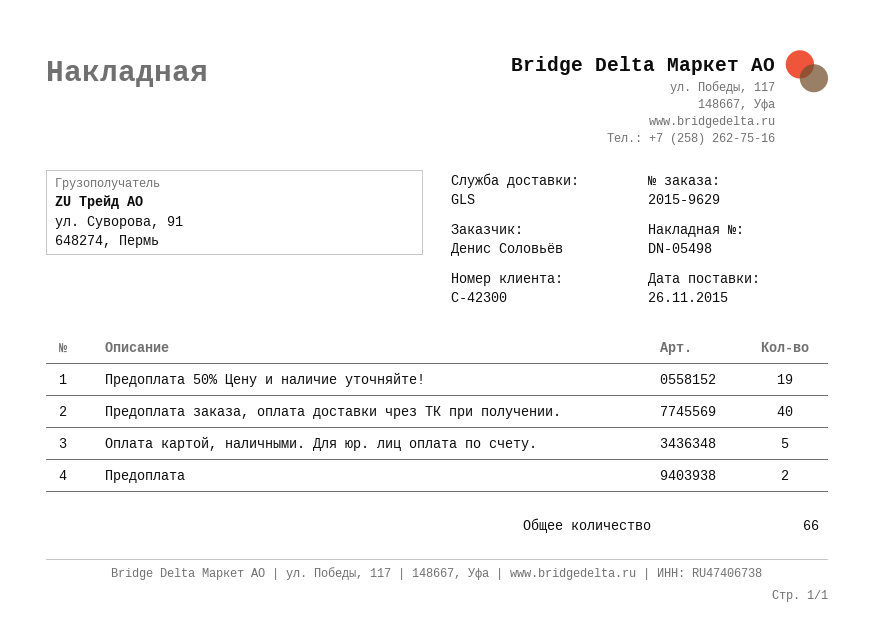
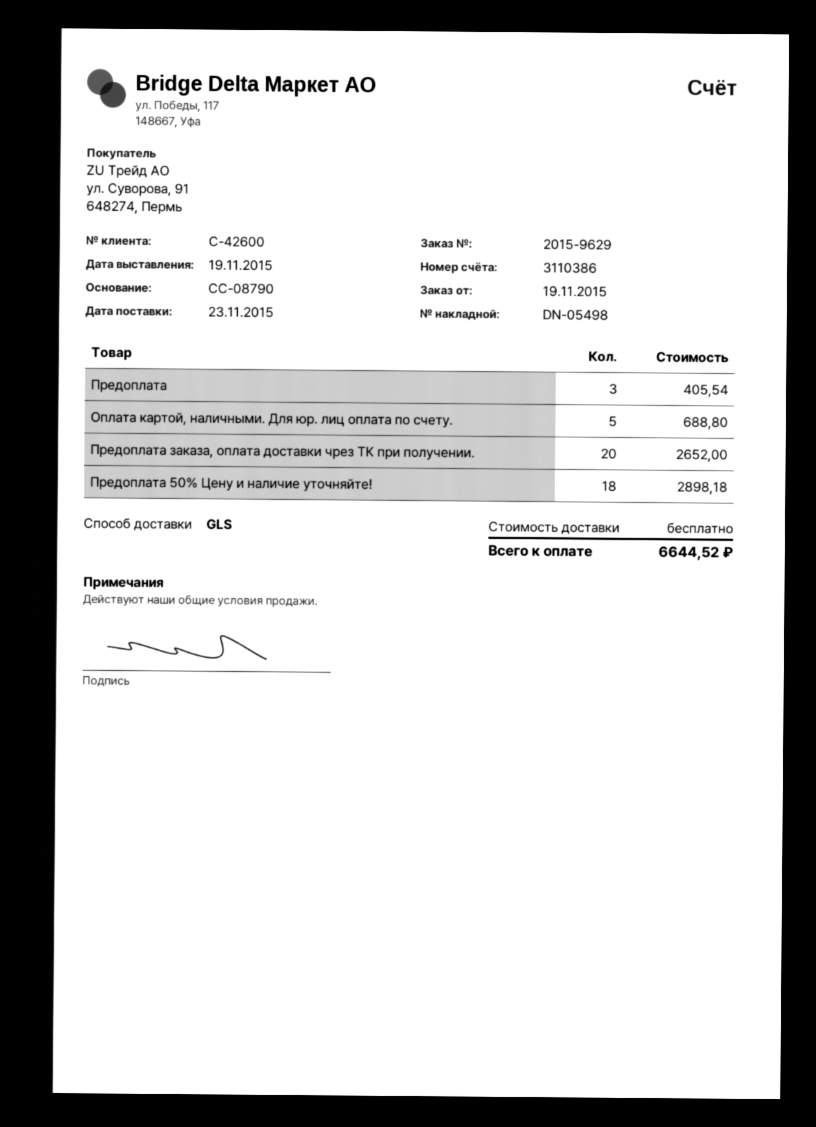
delivery date: 2015-11-26 -> 2015-11-23
customer number: C-42300 -> C-42600
Предоплата 50% Цену и наличие уточняйте!: 19 -> 18
Предоплата заказа, оплата доставки чрез ТК при получении.: 40 -> 20
Предоплата: 2 -> 3

